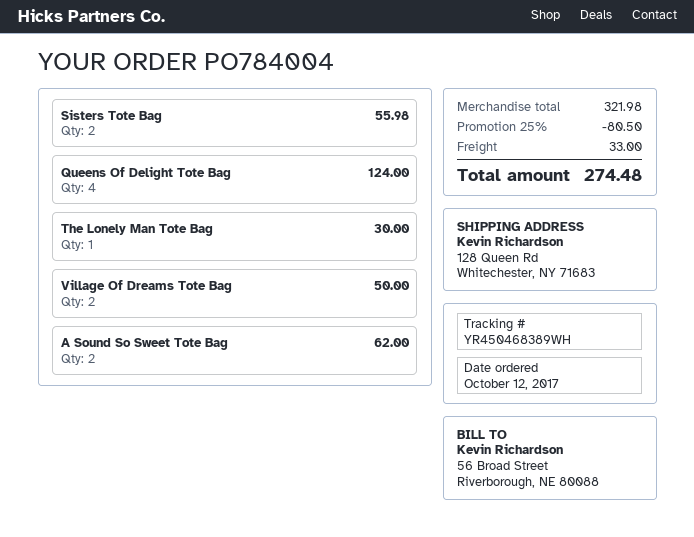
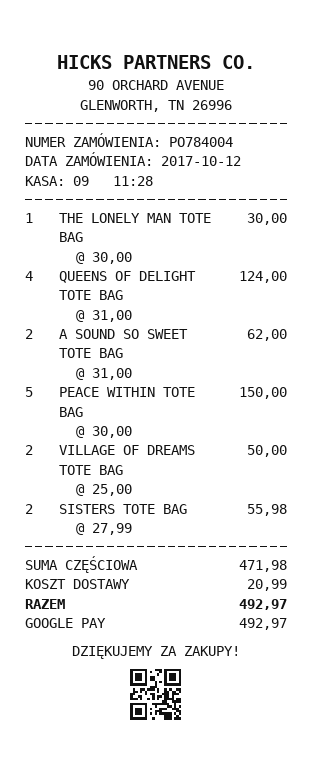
PEACE WITHIN TOTE BAG: none -> 5 for 150.00
subtotal: 321.98 -> 471.98
discount: 25% = 80.50 -> none
shipping: 33.00 -> 20.99
total: 274.48 -> 492.97

